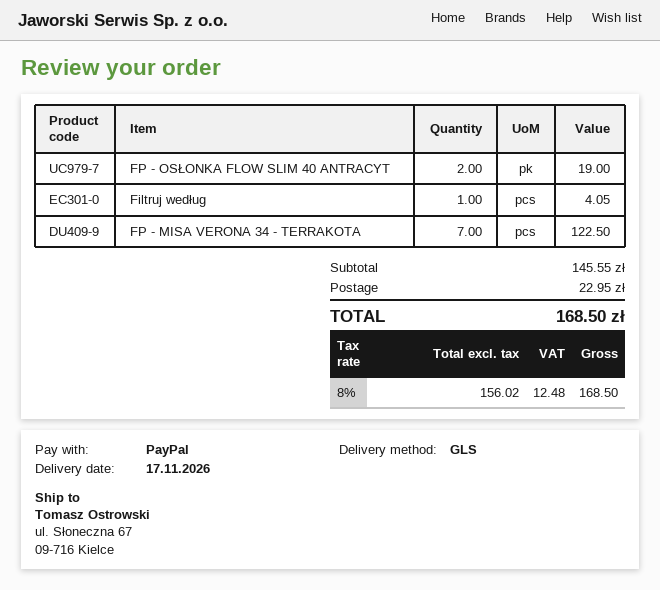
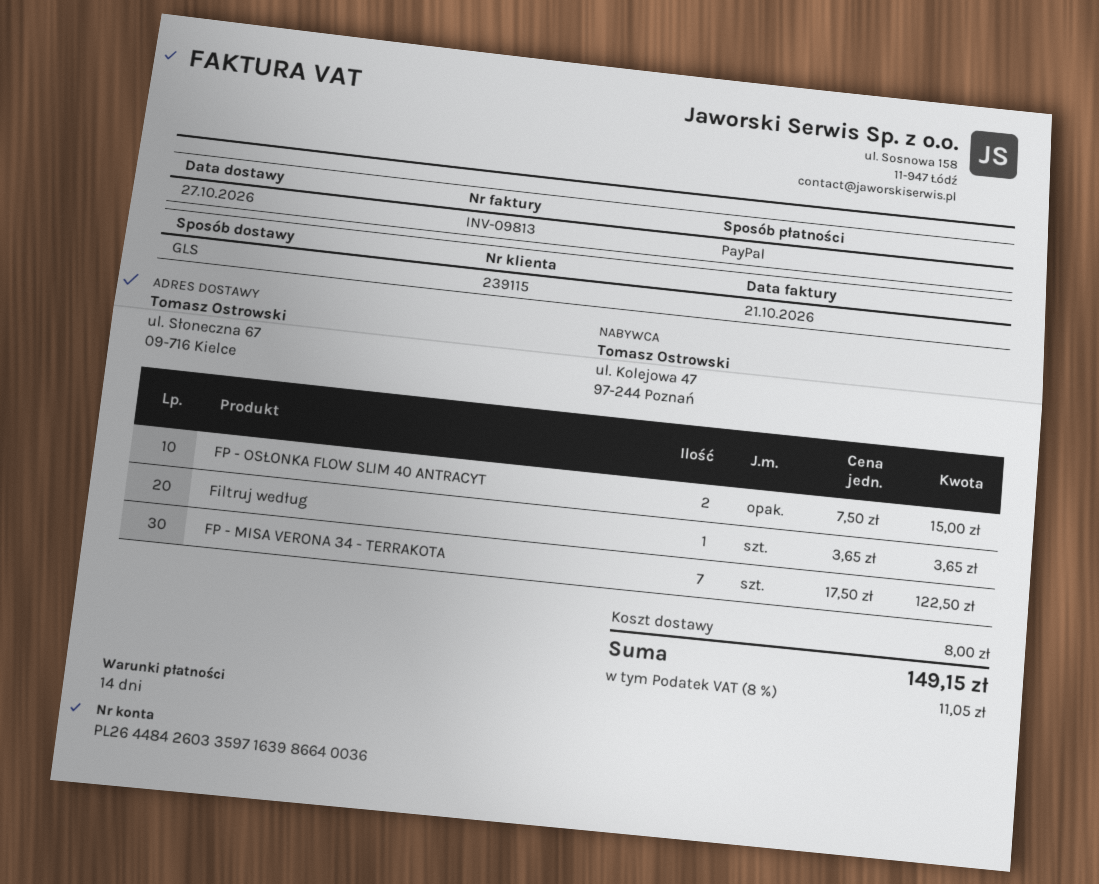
delivery date: 2026-11-17 -> 2026-10-27
FP - OSŁONKA FLOW SLIM 40 ANTRACYT: 2 for 19.00 -> 2 for 15.00
Filtruj według: 1 for 4.05 -> 1 for 3.65
shipping: 22.95 -> 8.00
tax: 8% = 12.48 -> 8% = 11.05
total: 168.50 -> 149.15

